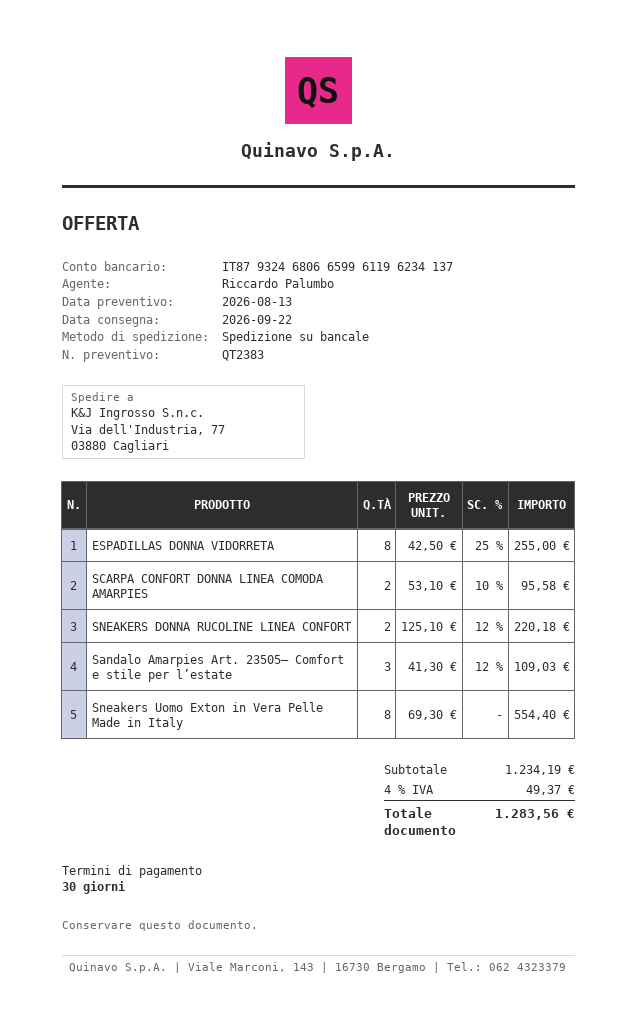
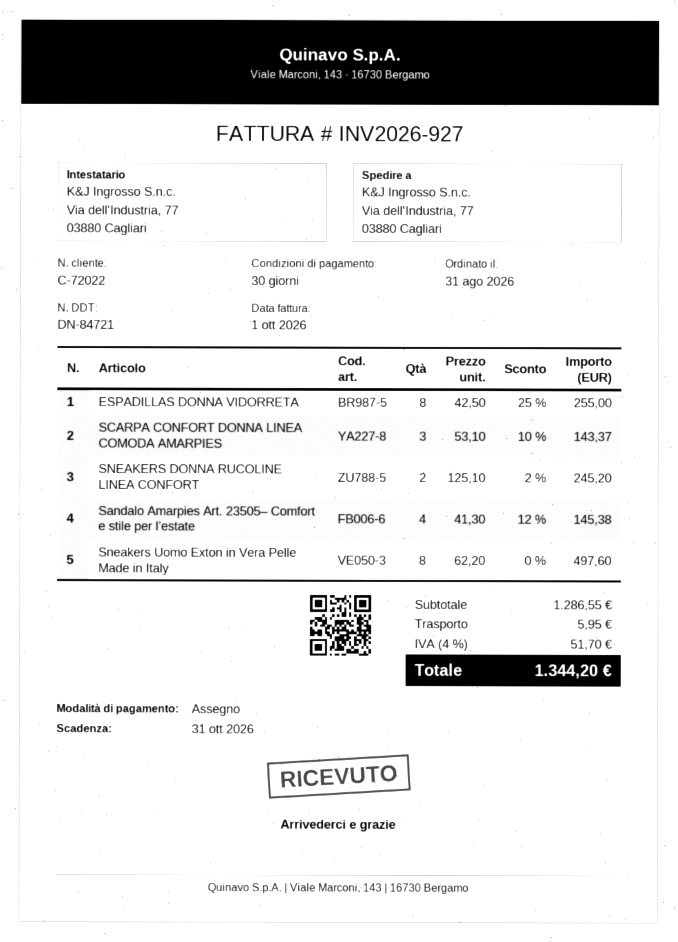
SCARPA CONFORT DONNA LINEA COMODA AMARPIES: 2 x 53.10 - 10% = 95.58 -> 3 x 53.10 - 10% = 143.37
SNEAKERS DONNA RUCOLINE LINEA CONFORT: 2 x 125.10 - 12% = 220.18 -> 2 x 125.10 - 2% = 245.20
Sandalo Amarpies Art. 23505– Comfort e stile per l’estate: 3 x 41.30 - 12% = 109.03 -> 4 x 41.30 - 12% = 145.38
Sneakers Uomo Exton in Vera Pelle Made in Italy: 8 x 69.30 = 554.40 -> 8 x 62.20 = 497.60
subtotal: 1234.19 -> 1286.55
shipping: none -> 5.95
tax: 4% = 49.37 -> 4% = 51.70
total: 1283.56 -> 1344.20

